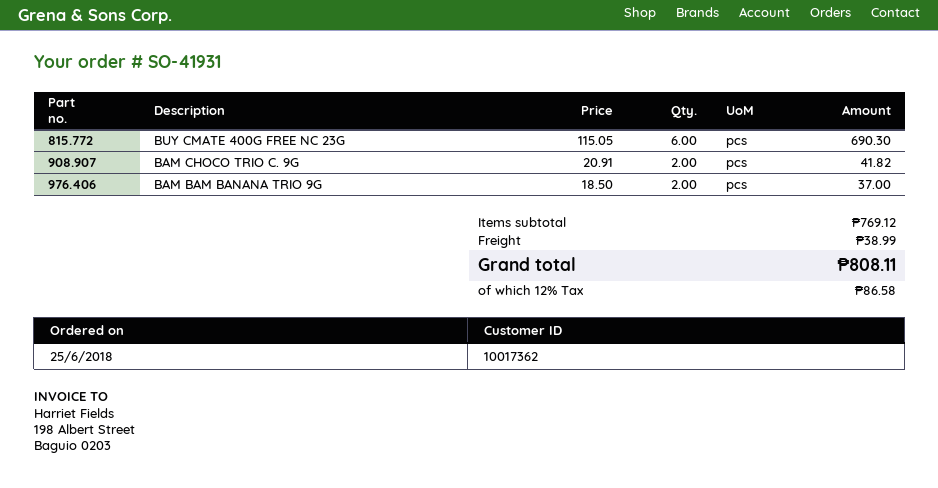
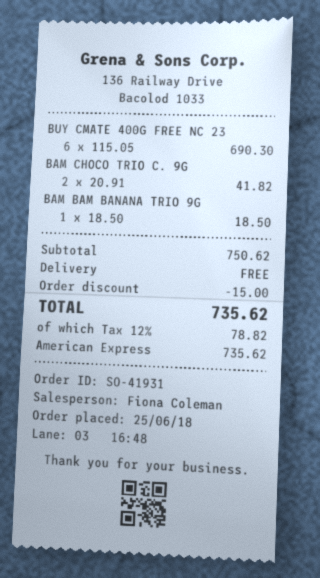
BAM BAM BANANA TRIO 9G: 2 x 18.50 = 37.00 -> 1 x 18.50 = 18.50
subtotal: 769.12 -> 750.62
discount: none -> 15.00
shipping: 38.99 -> 0.00
tax: 12% = 86.58 -> 12% = 78.82
total: 808.11 -> 735.62

